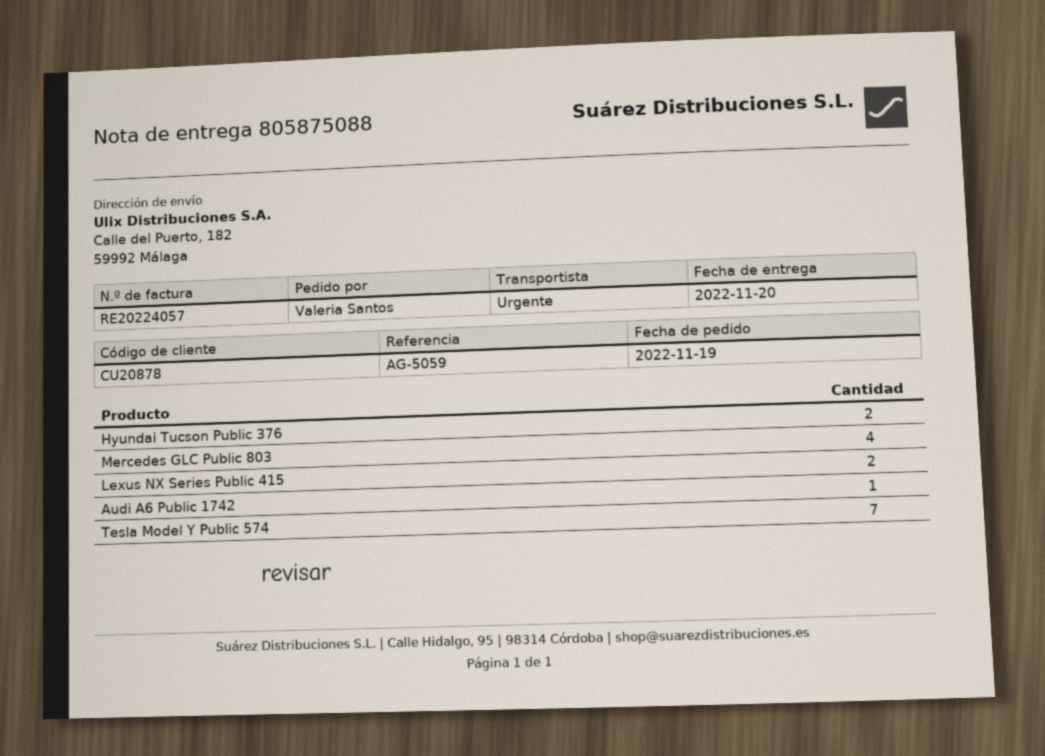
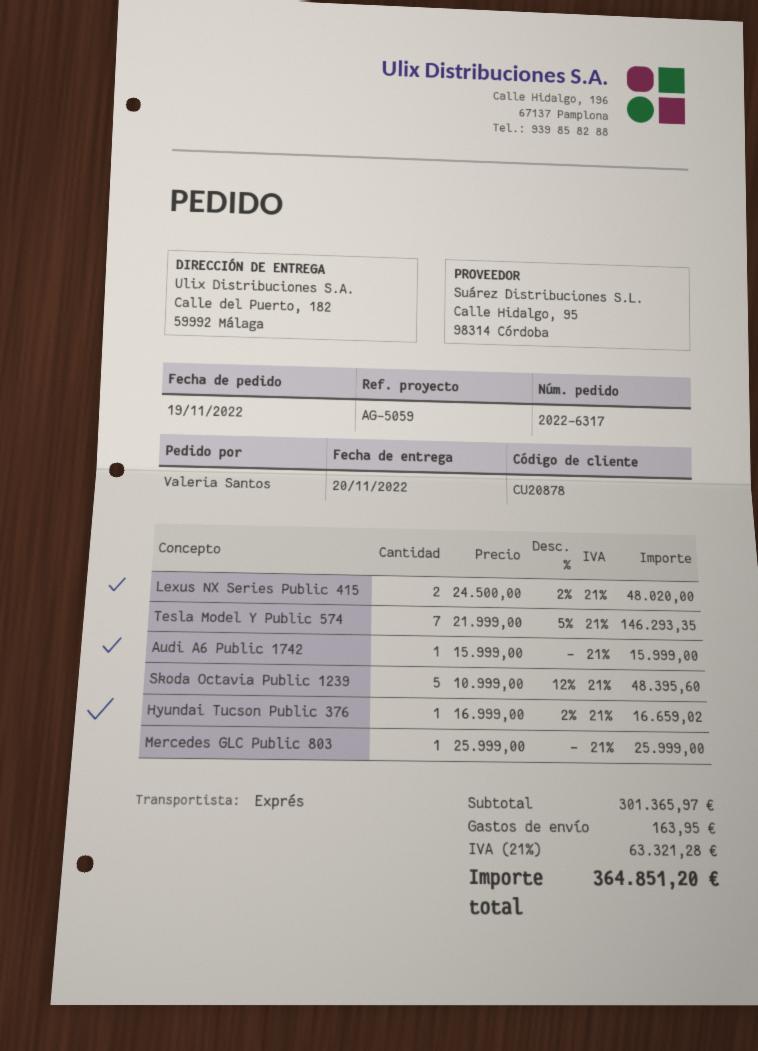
Hyundai Tucson Public 376: 2 -> 1
Mercedes GLC Public 803: 4 -> 1
Skoda Octavia Public 1239: none -> 5

